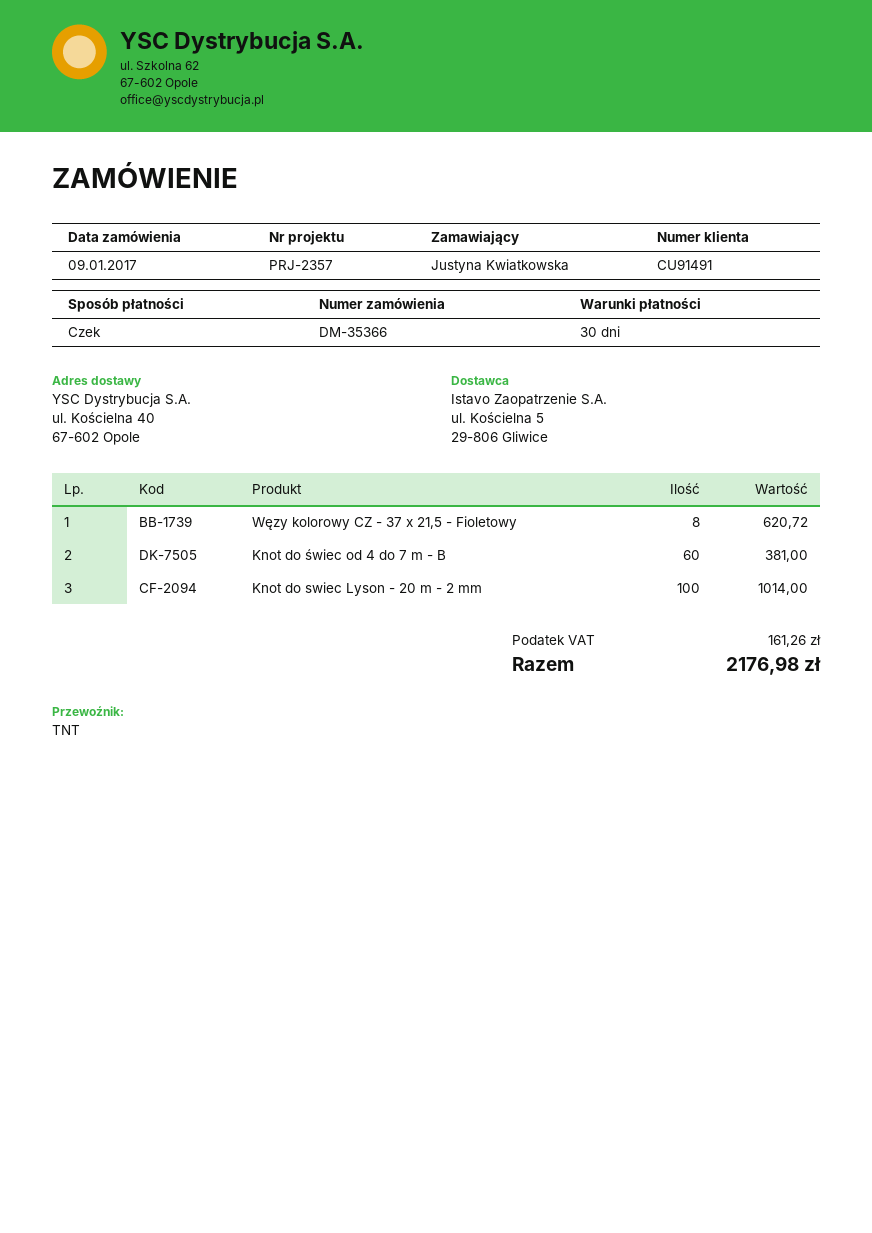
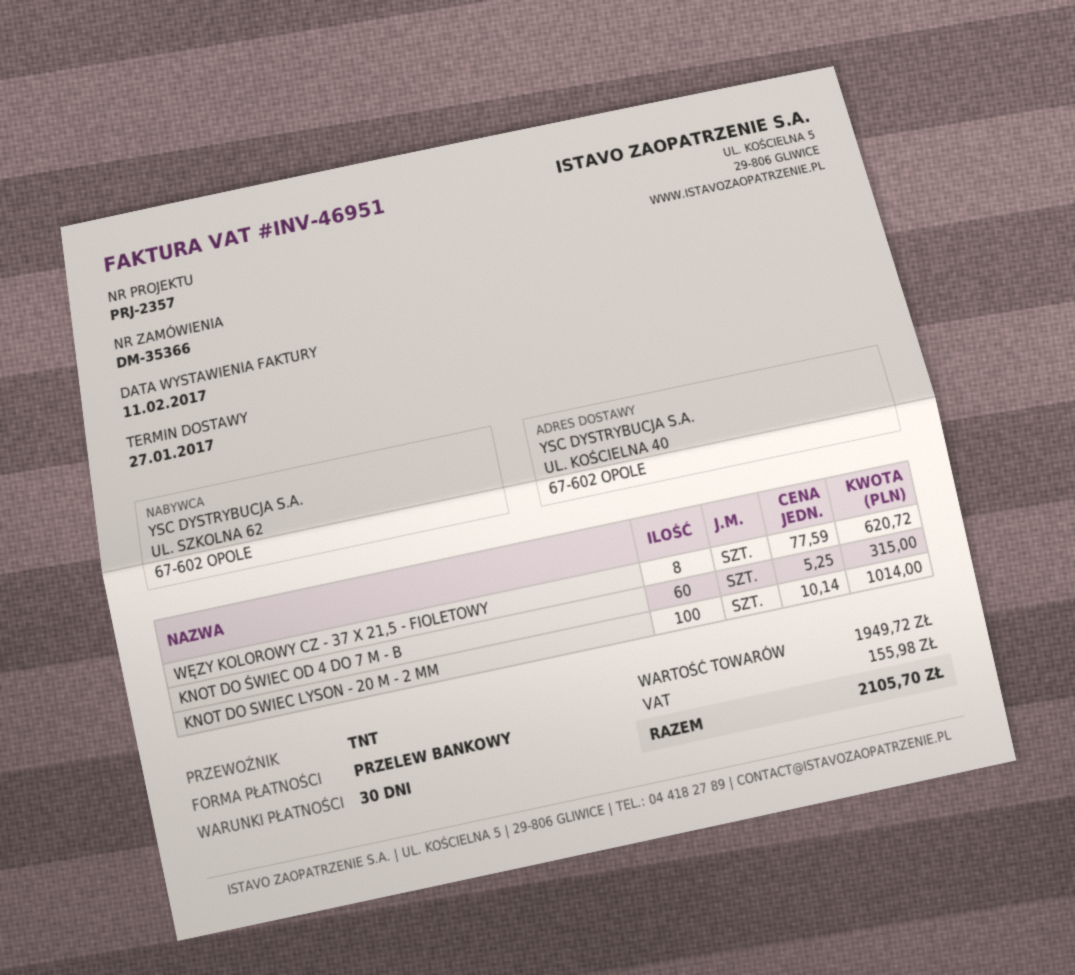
payment method: cheque -> bank transfer
Knot do świec od 4 do 7 m - B: 60 for 381.00 -> 60 for 315.00
tax: 161.26 -> 155.98
total: 2176.98 -> 2105.70

